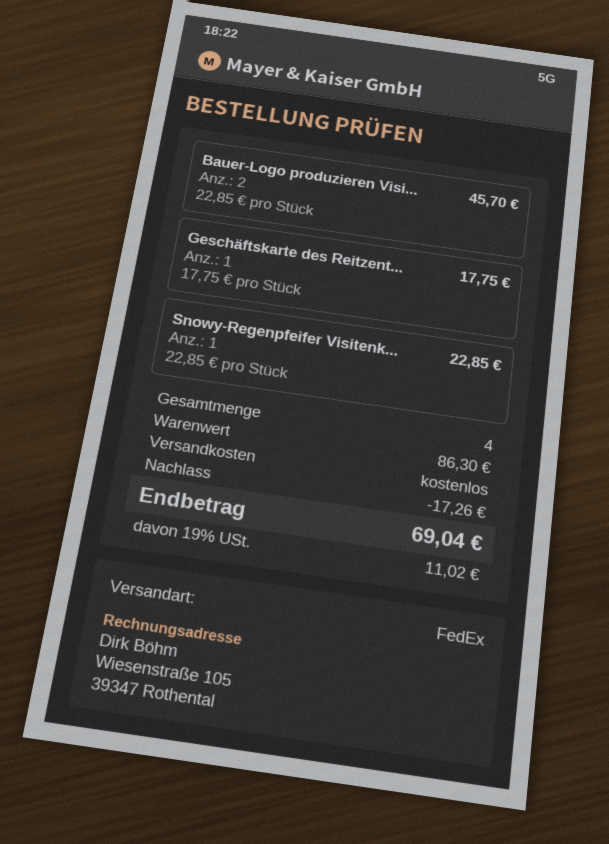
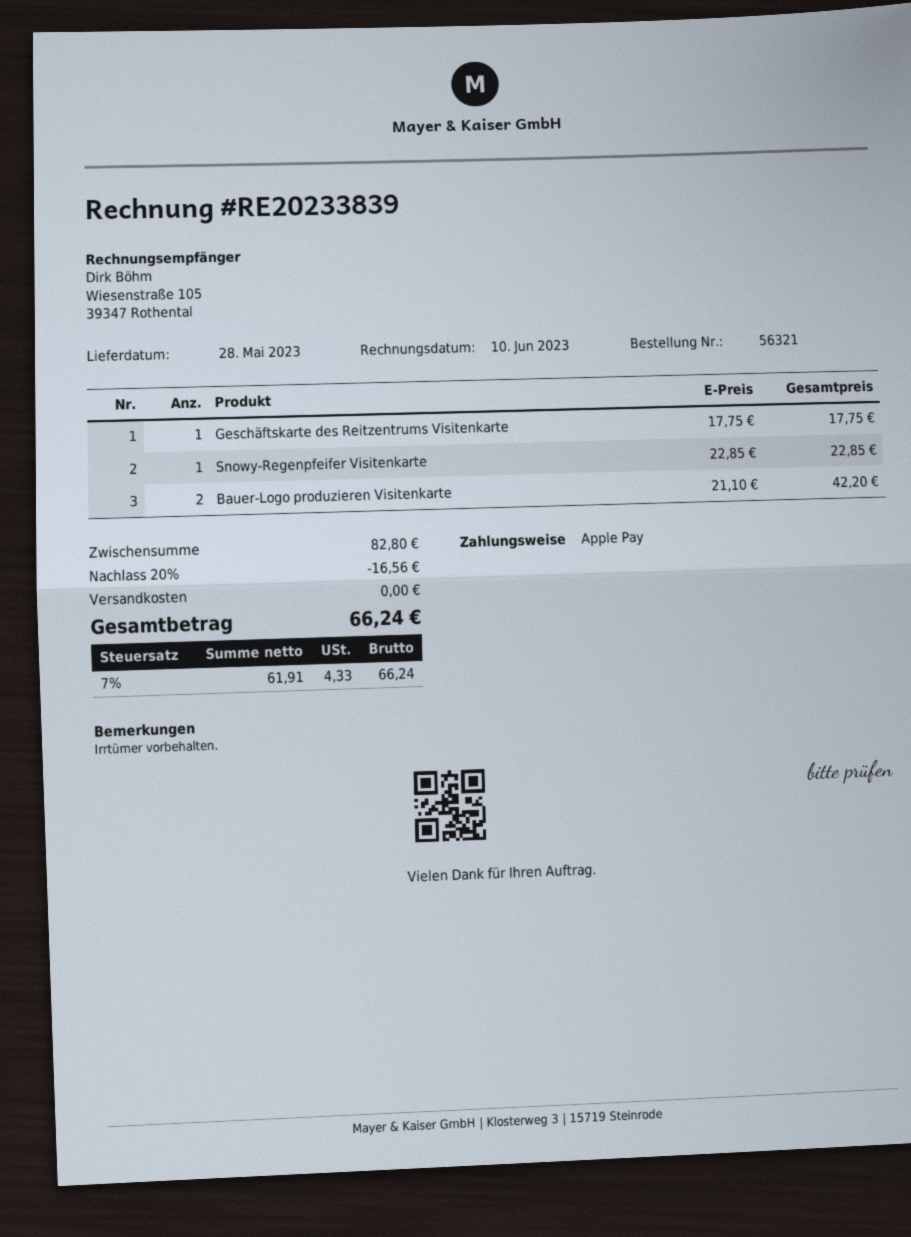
Bauer-Logo produzieren Visi...: 2 x 22.85 = 45.70 -> 2 x 21.10 = 42.20
subtotal: 86.30 -> 82.80
discount: 17.26 -> 16.56
tax: 19% = 11.02 -> 7% = 4.33
total: 69.04 -> 66.24

